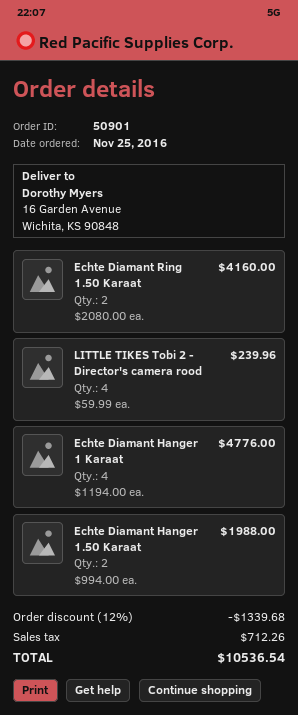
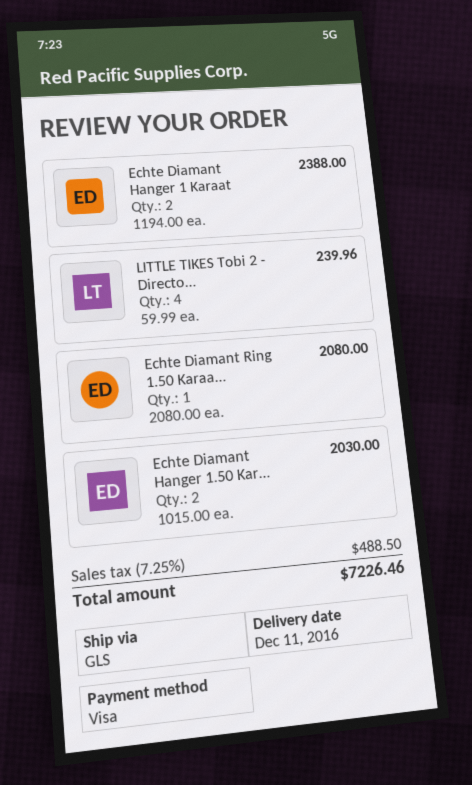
Echte Diamant Ring 1.50 Karaat: 2 x 2080.00 = 4160.00 -> 1 x 2080.00 = 2080.00
Echte Diamant Hanger 1 Karaat: 4 x 1194.00 = 4776.00 -> 2 x 1194.00 = 2388.00
Echte Diamant Hanger 1.50 Karaat: 2 x 994.00 = 1988.00 -> 2 x 1015.00 = 2030.00
discount: 12% = 1339.68 -> none
tax: 712.26 -> 488.50
total: 10536.54 -> 7226.46

